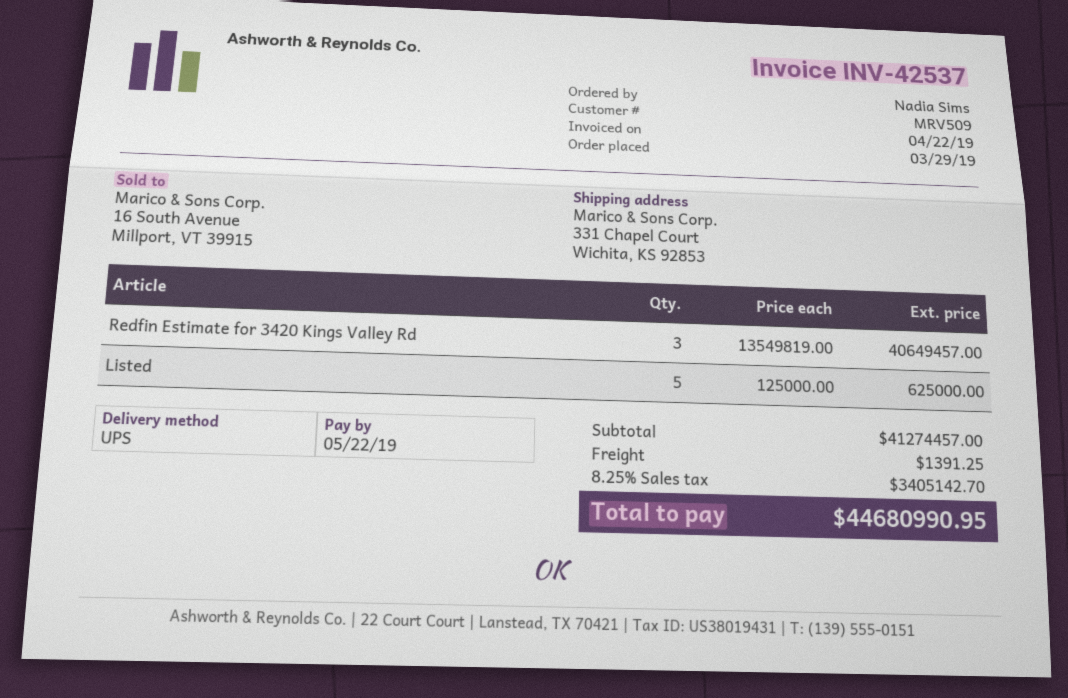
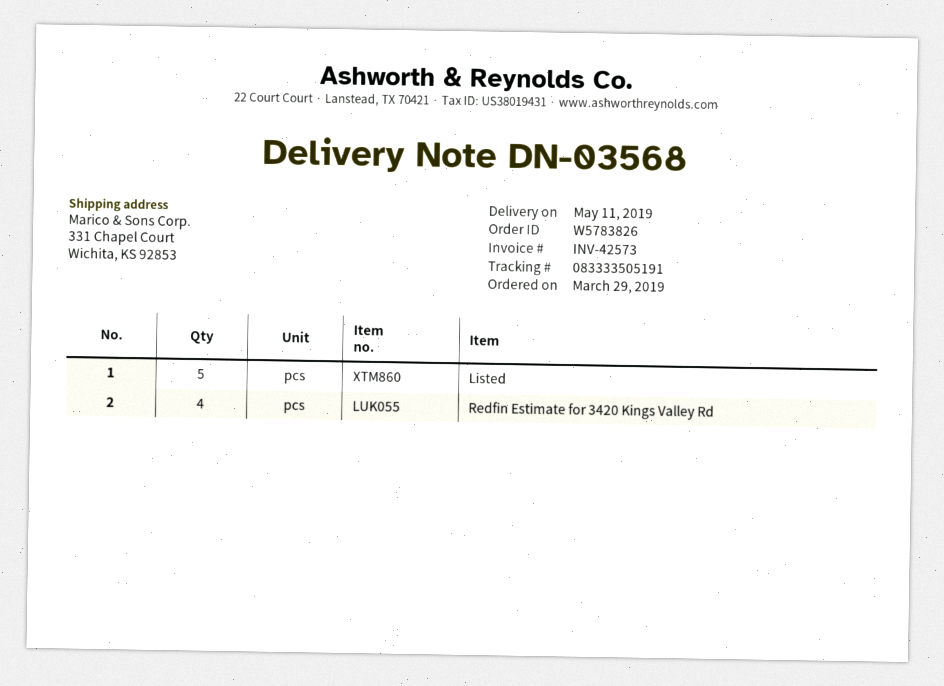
invoice number: INV-42537 -> INV-42573
Redfin Estimate for 3420 Kings Valley Rd: 3 -> 4

